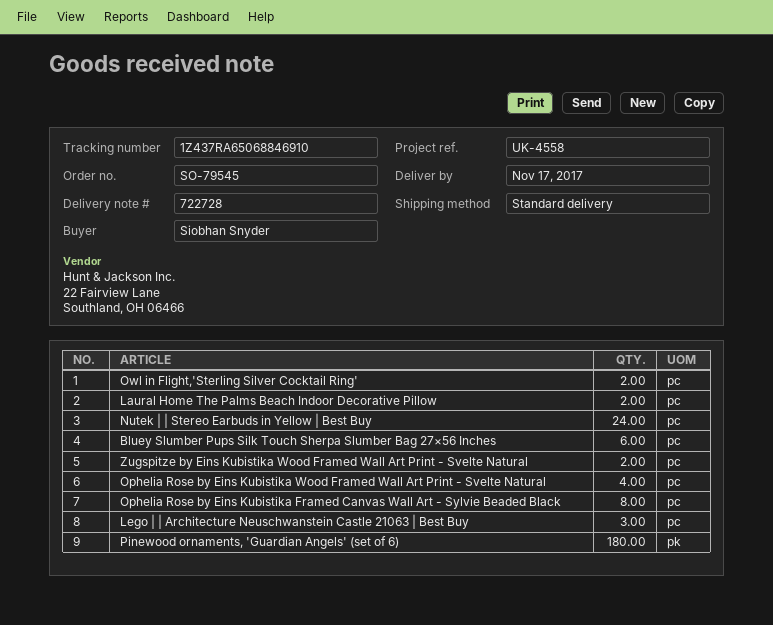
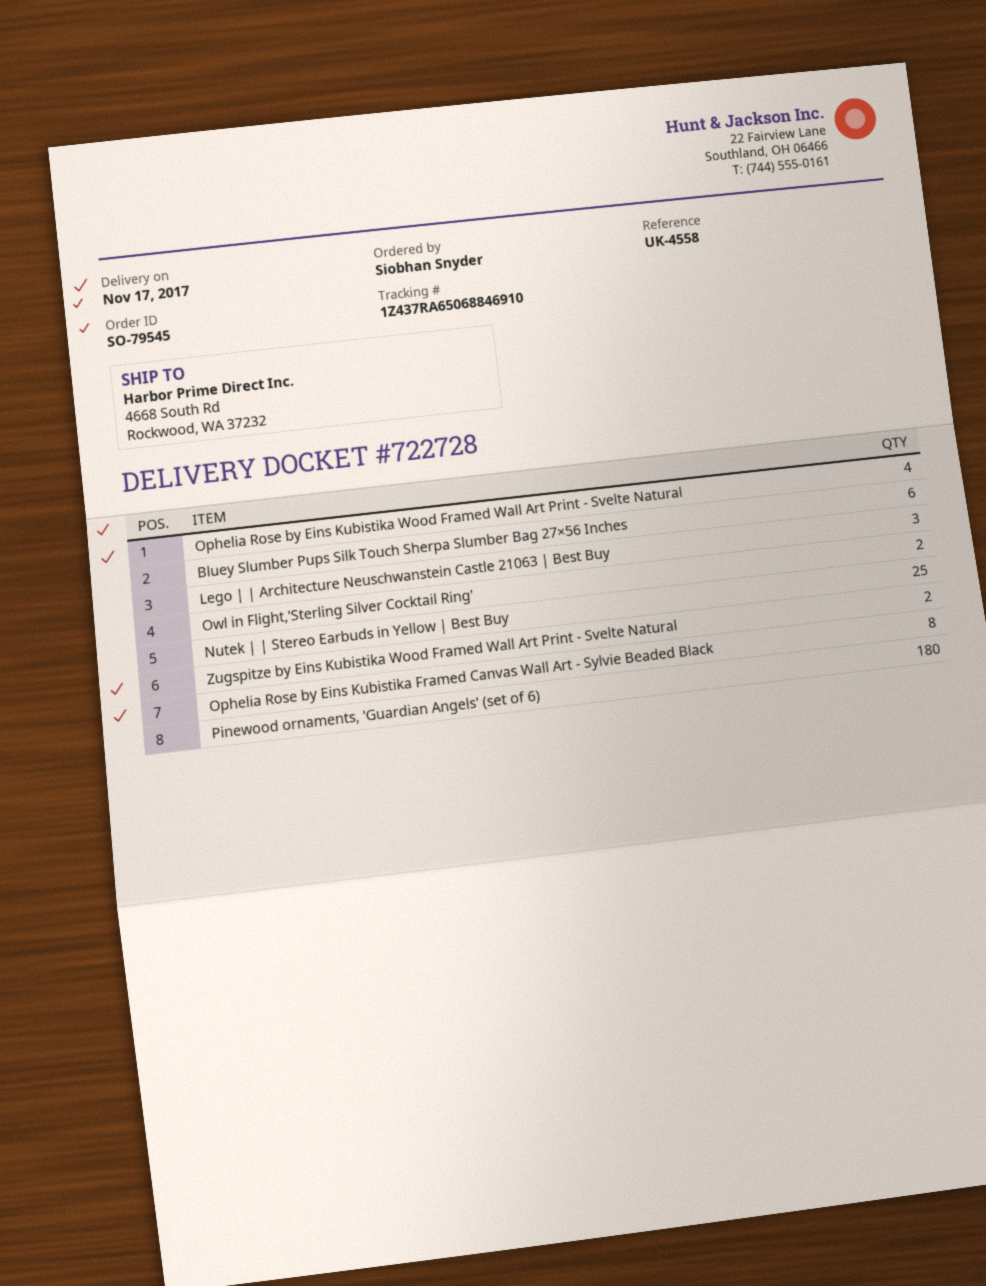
Laural Home The Palms Beach Indoor Decorative Pillow: 2 -> none
Nutek | | Stereo Earbuds in Yellow | Best Buy: 24 -> 25

